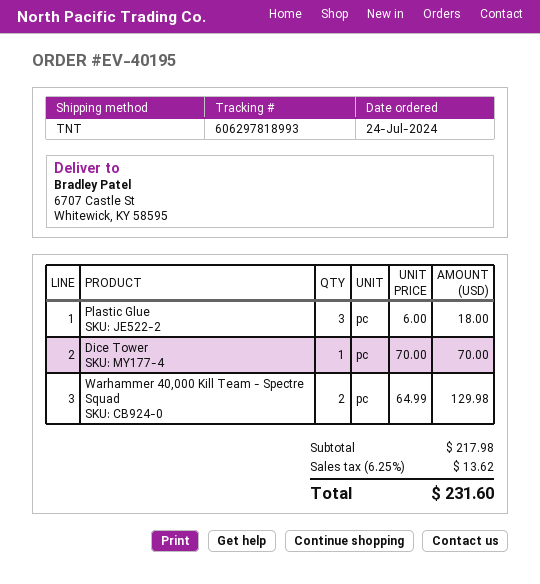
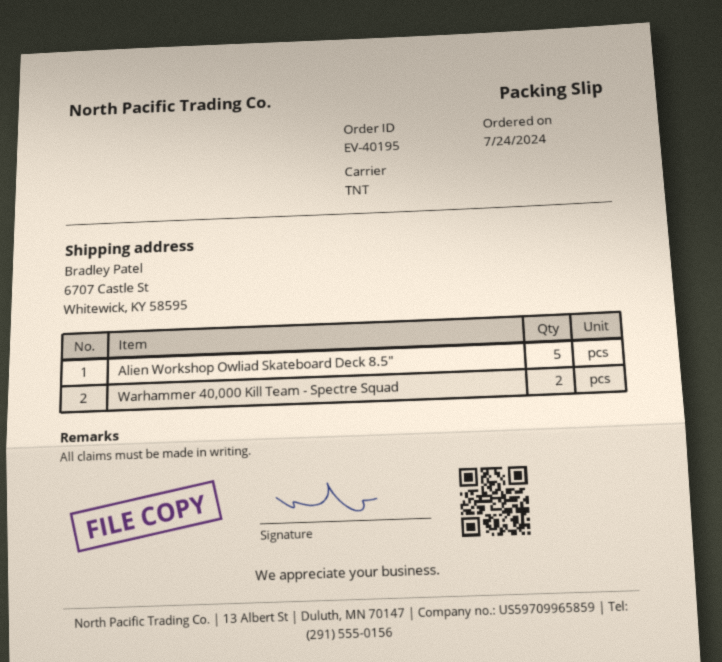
Plastic Glue: 3 -> none
Dice Tower: 1 -> none
Alien Workshop Owliad Skateboard Deck 8.5": none -> 5

